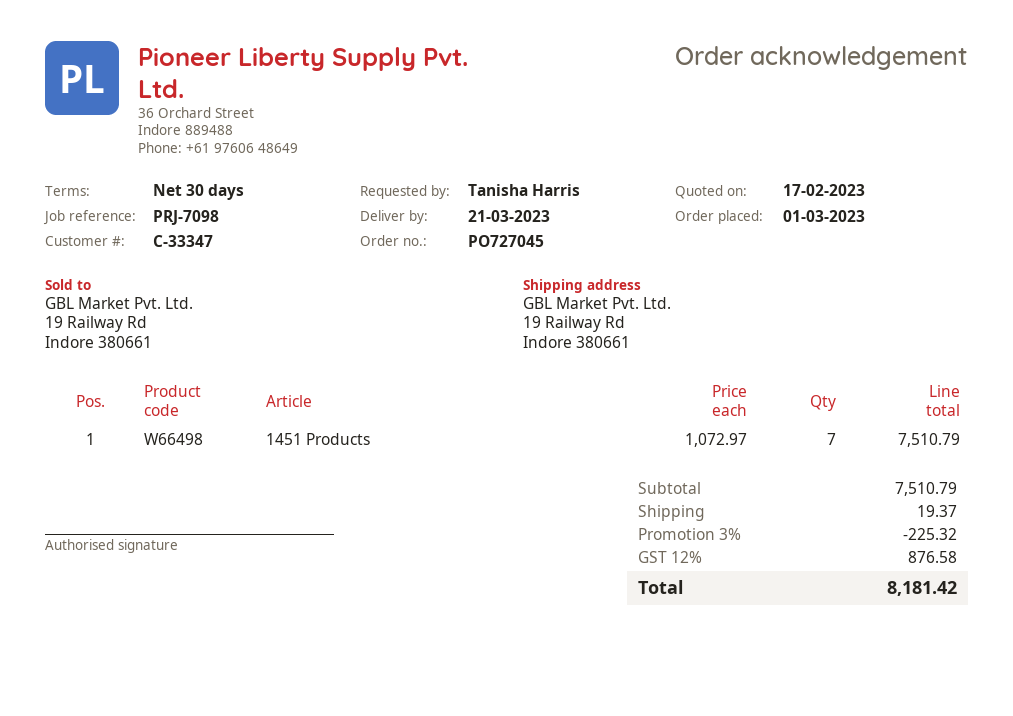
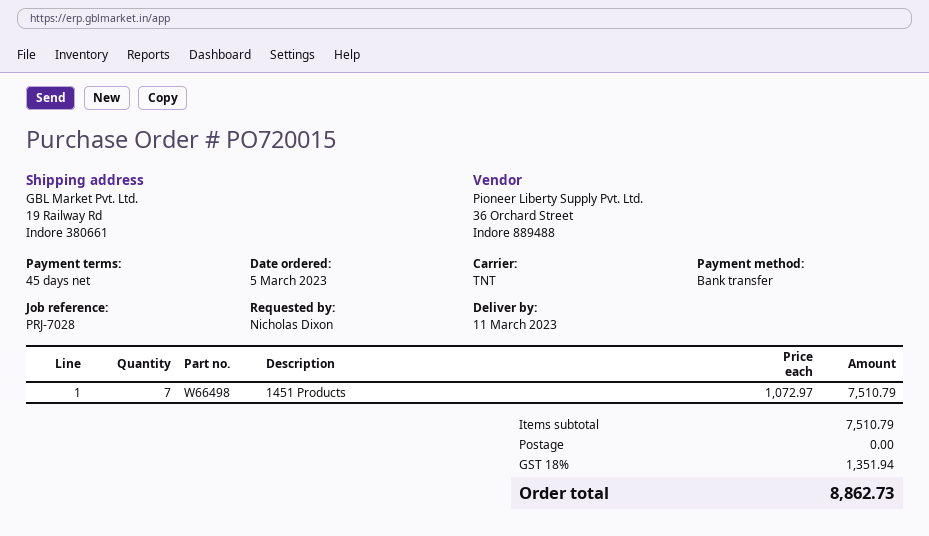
order number: PO727045 -> PO720015
order date: 2023-03-01 -> 2023-03-05
delivery date: 2023-03-21 -> 2023-03-11
payment terms: 30 days -> 45 days
reference: PRJ-7098 -> PRJ-7028
ordered by: Tanisha Harris -> Nicholas Dixon
discount: 3% = 225.32 -> none
shipping: 19.37 -> 0.00
tax: 12% = 876.58 -> 18% = 1351.94
total: 8181.42 -> 8862.73

